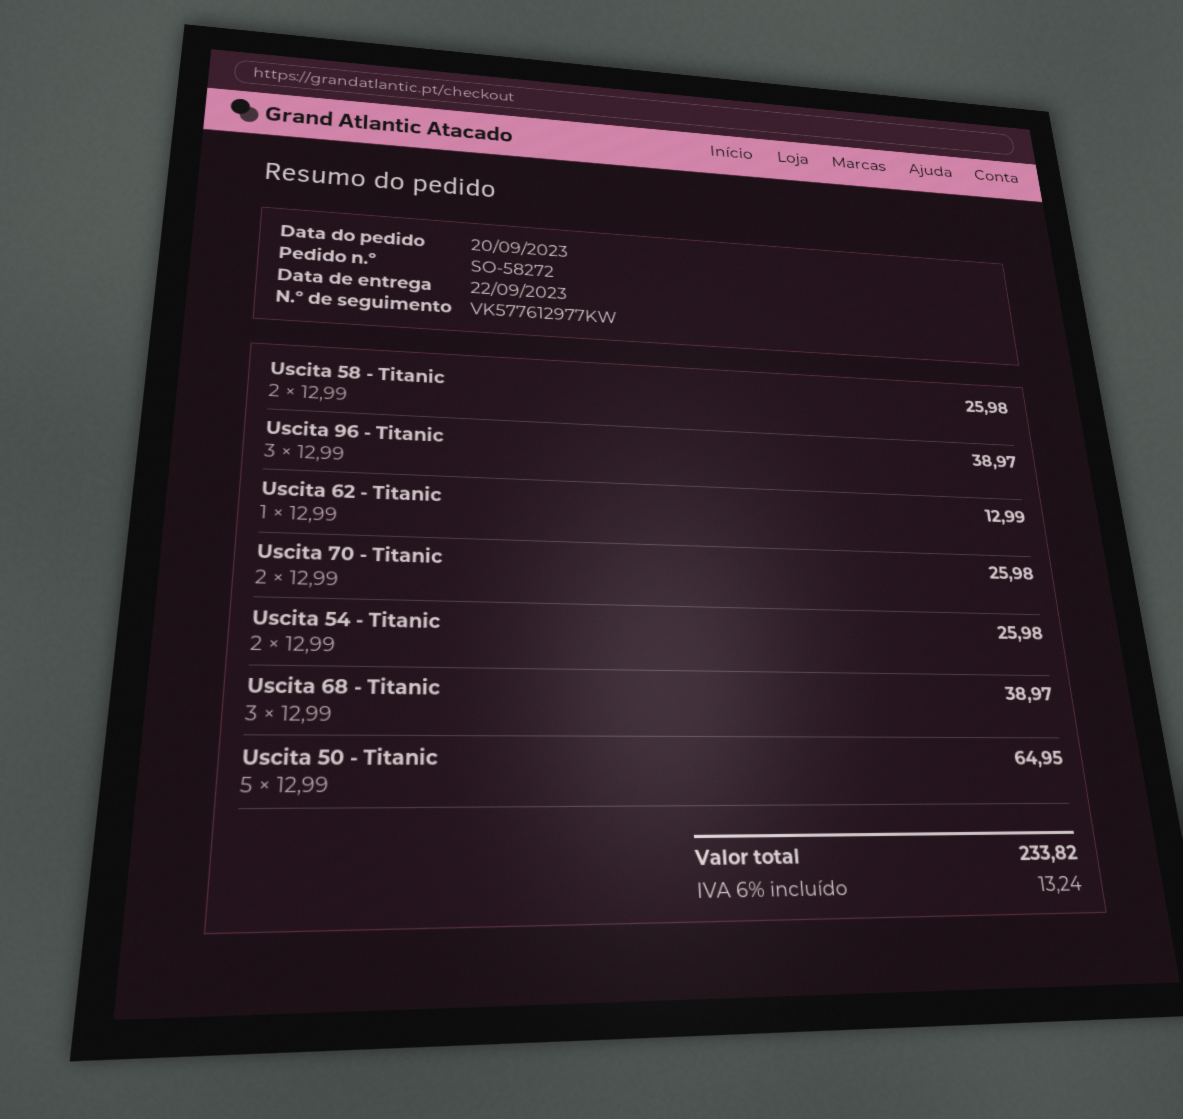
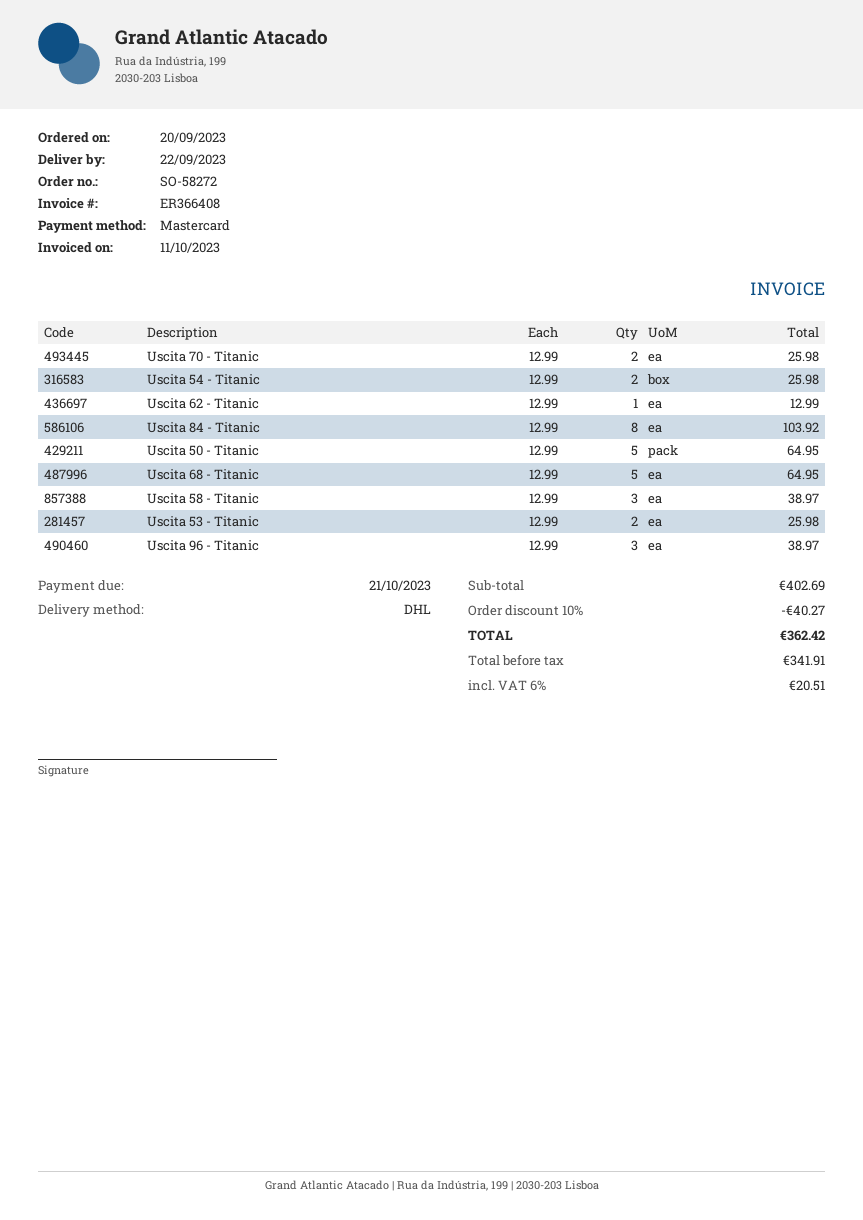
Uscita 58 - Titanic: 2 x 12.99 = 25.98 -> 3 x 12.99 = 38.97
Uscita 68 - Titanic: 3 x 12.99 = 38.97 -> 5 x 12.99 = 64.95
Uscita 84 - Titanic: none -> 8 x 12.99 = 103.92
Uscita 53 - Titanic: none -> 2 x 12.99 = 25.98
discount: none -> 10% = 40.27
tax: 6% = 13.24 -> 6% = 20.51
total: 233.82 -> 362.42

